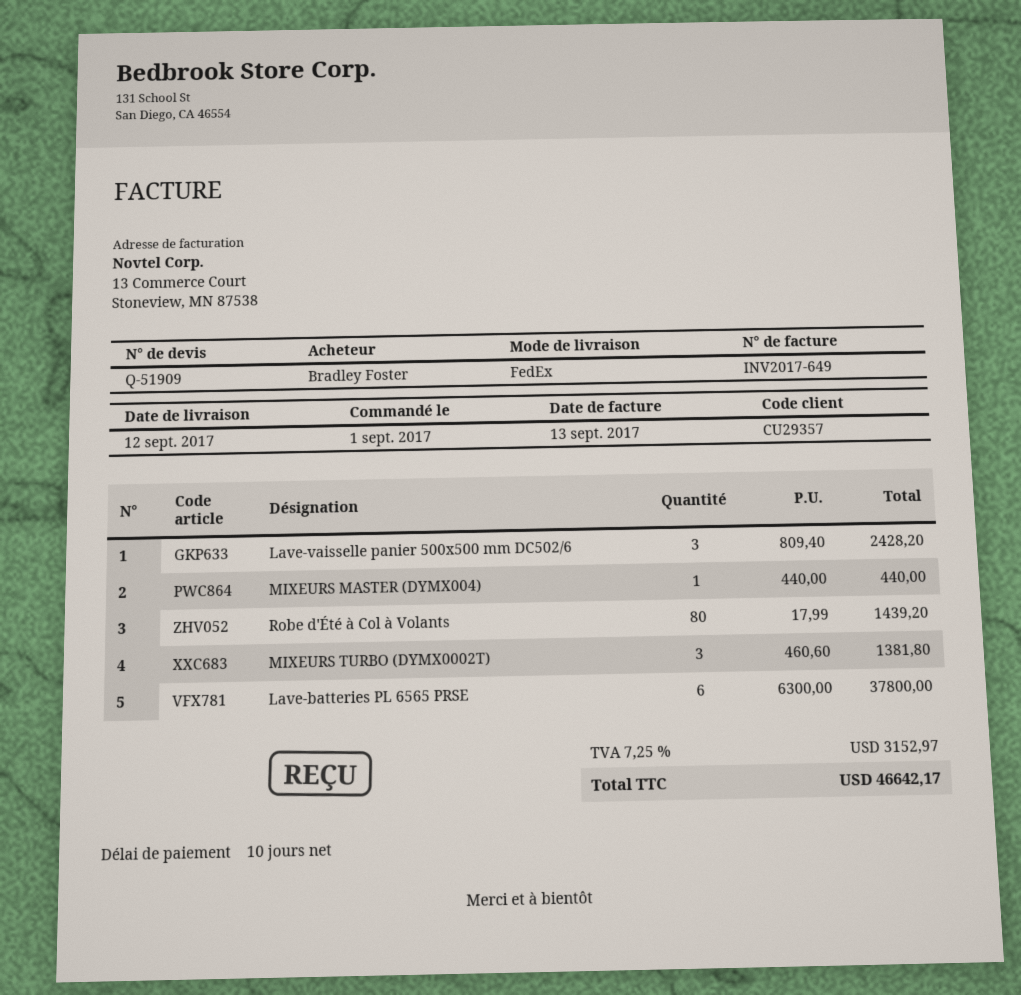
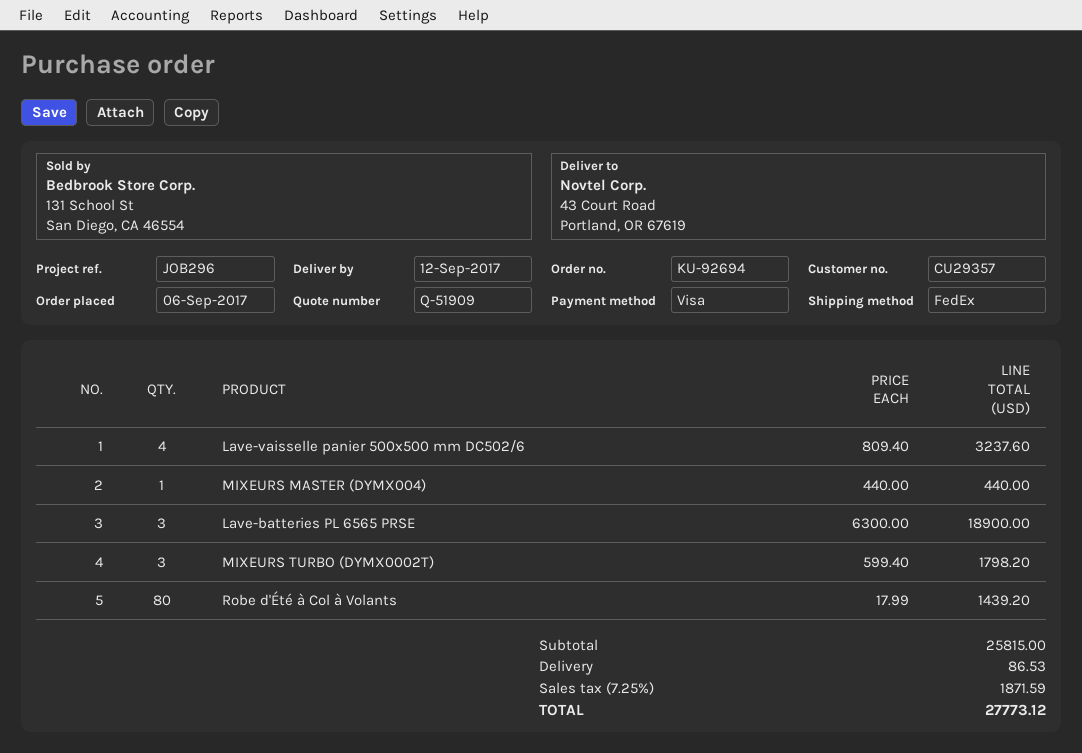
order date: 2017-09-01 -> 2017-09-06
Lave-vaisselle panier 500x500 mm DC502/6: 3 x 809.40 = 2428.20 -> 4 x 809.40 = 3237.60
MIXEURS TURBO (DYMX0002T): 3 x 460.60 = 1381.80 -> 3 x 599.40 = 1798.20
Lave-batteries PL 6565 PRSE: 6 x 6300.00 = 37800.00 -> 3 x 6300.00 = 18900.00
shipping: none -> 86.53
tax: 7.25% = 3152.97 -> 7.25% = 1871.59
total: 46642.17 -> 27773.12

